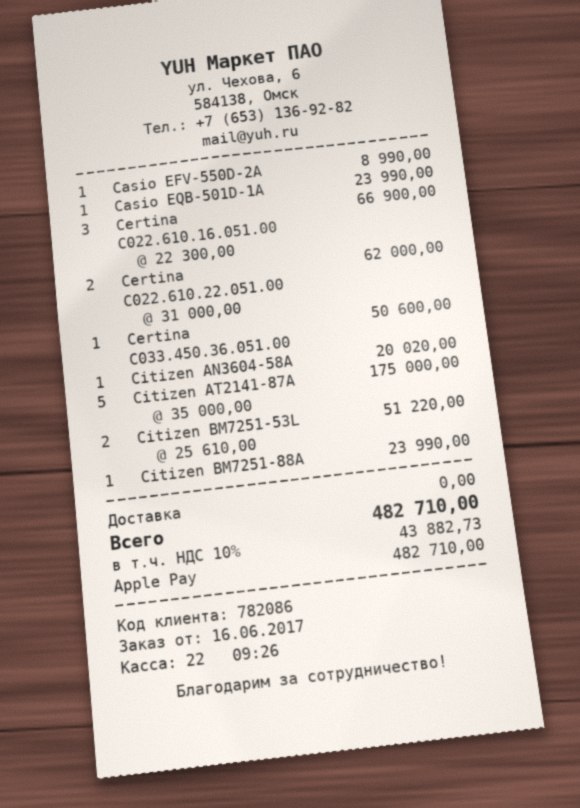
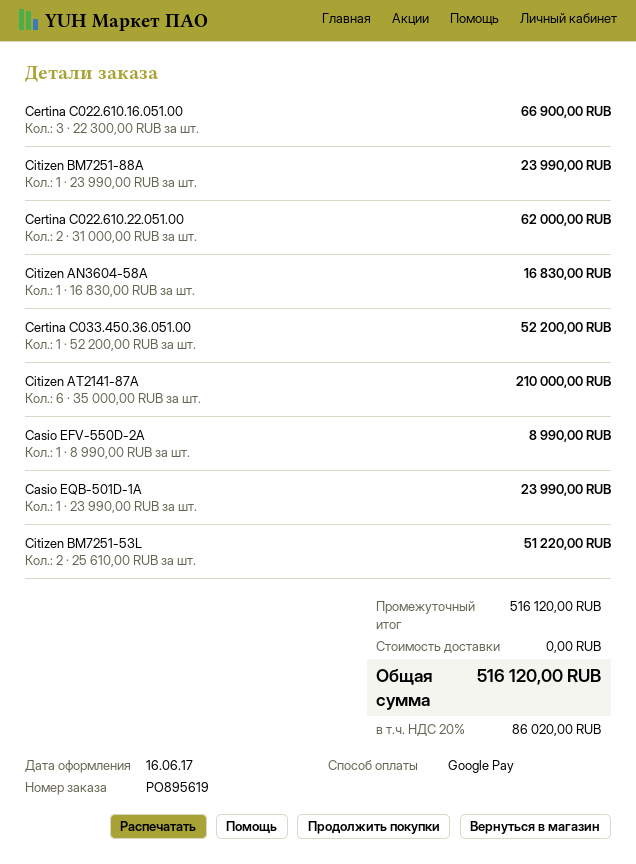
payment method: Apple Pay -> Google Pay
Certina C033.450.36.051.00: 1 x 50600.00 = 50600.00 -> 1 x 52200.00 = 52200.00
Citizen AN3604-58A: 1 x 20020.00 = 20020.00 -> 1 x 16830.00 = 16830.00
Citizen AT2141-87A: 5 x 35000.00 = 175000.00 -> 6 x 35000.00 = 210000.00
tax: 10% = 43882.73 -> 20% = 86020.00
total: 482710.00 -> 516120.00

